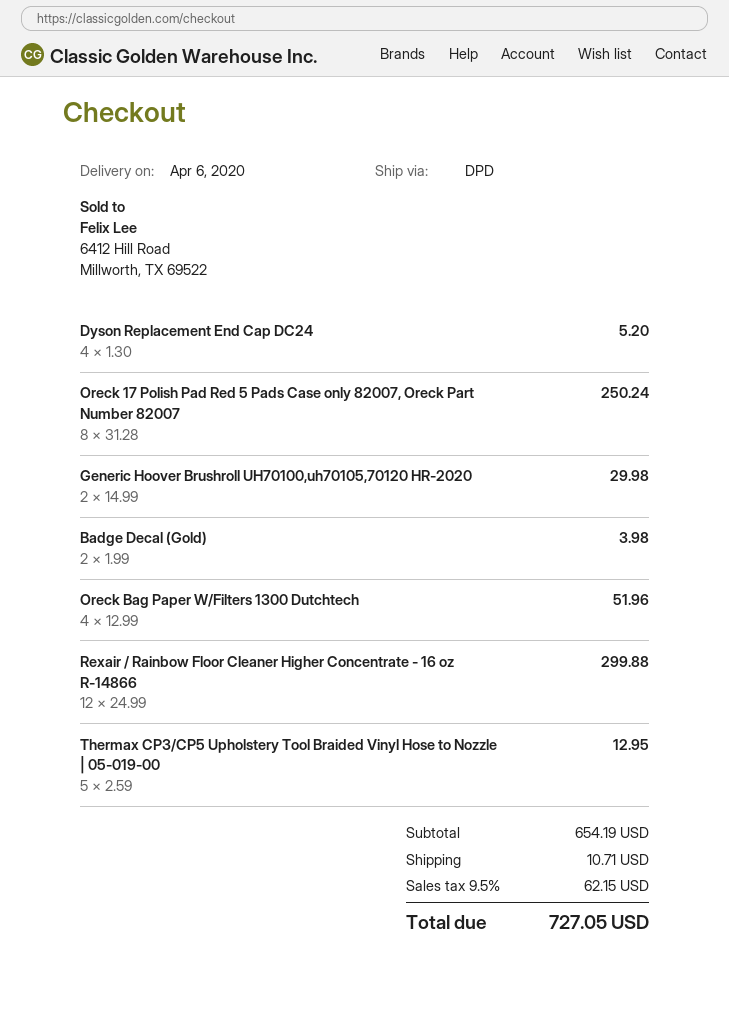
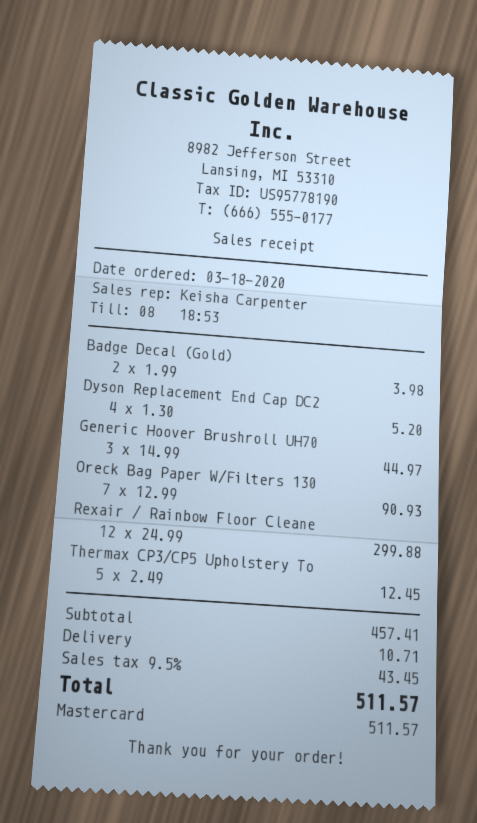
Oreck 17 Polish Pad Red 5 Pads Case only 82007, Oreck Part Number 82007: 8 x 31.28 = 250.24 -> none
Generic Hoover Brushroll UH70100,uh70105,70120 HR-2020: 2 x 14.99 = 29.98 -> 3 x 14.99 = 44.97
Oreck Bag Paper W/Filters 1300 Dutchtech: 4 x 12.99 = 51.96 -> 7 x 12.99 = 90.93
Thermax CP3/CP5 Upholstery Tool Braided Vinyl Hose to Nozzle | 05-019-00: 5 x 2.59 = 12.95 -> 5 x 2.49 = 12.45
subtotal: 654.19 -> 457.41
tax: 9.5% = 62.15 -> 9.5% = 43.45
total: 727.05 -> 511.57

